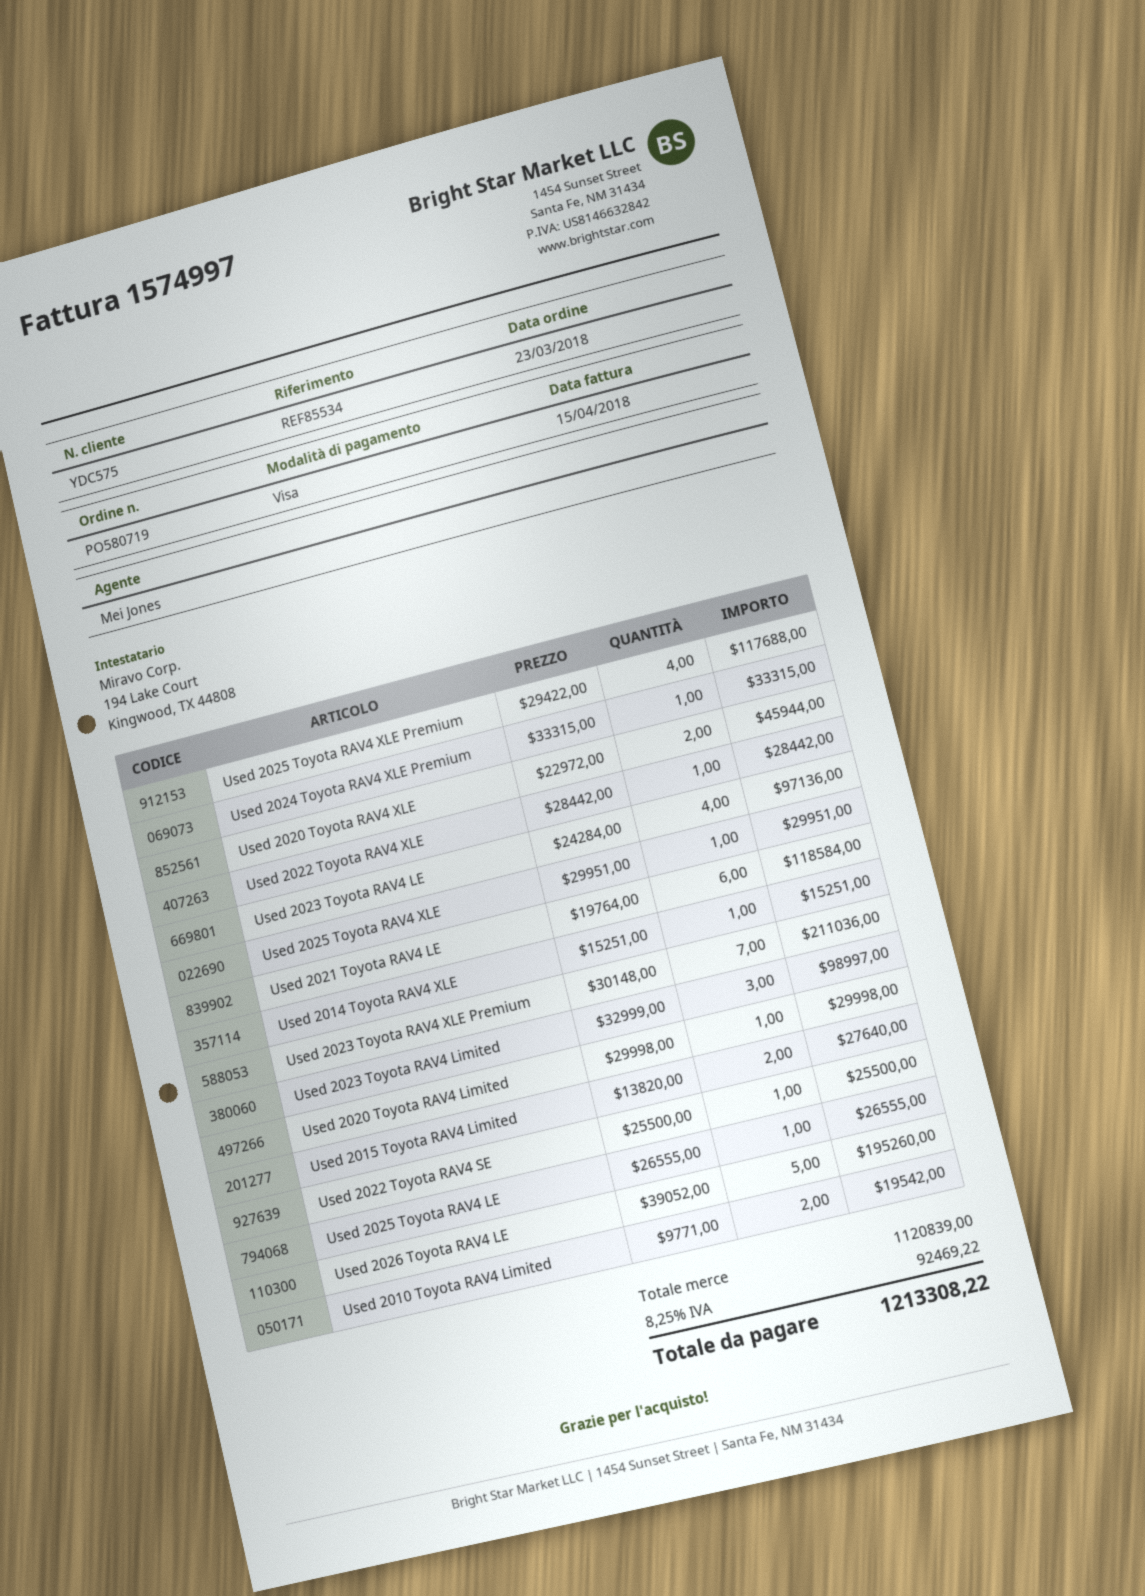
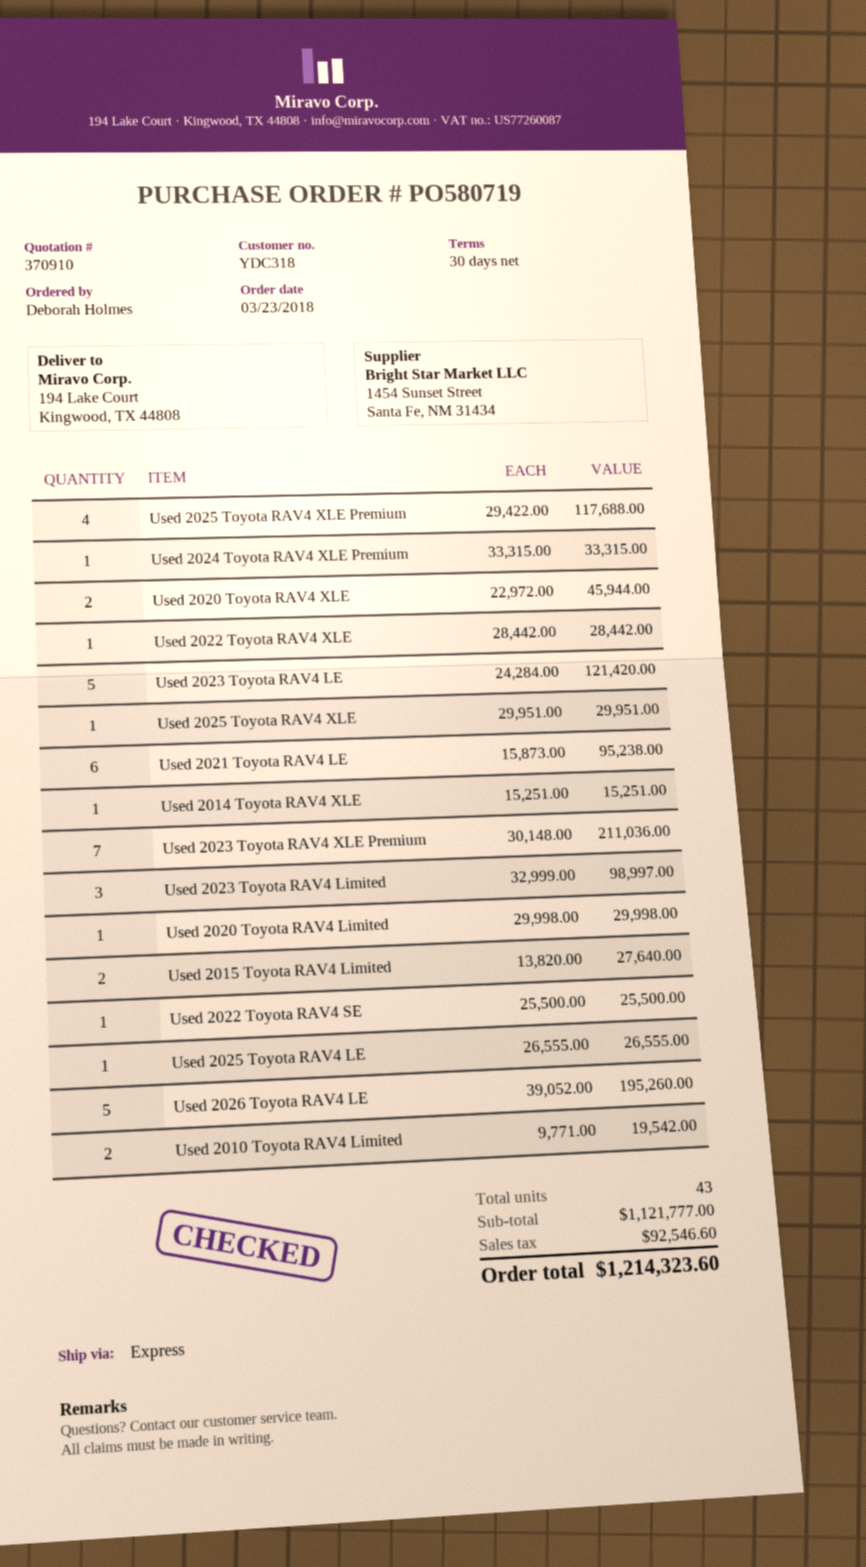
customer number: YDC575 -> YDC318
Used 2023 Toyota RAV4 LE: 4 x 24284.00 = 97136.00 -> 5 x 24284.00 = 121420.00
Used 2021 Toyota RAV4 LE: 6 x 19764.00 = 118584.00 -> 6 x 15873.00 = 95238.00
subtotal: 1120839.00 -> 1121777.00
tax: 92469.22 -> 92546.60
total: 1213308.22 -> 1214323.60

